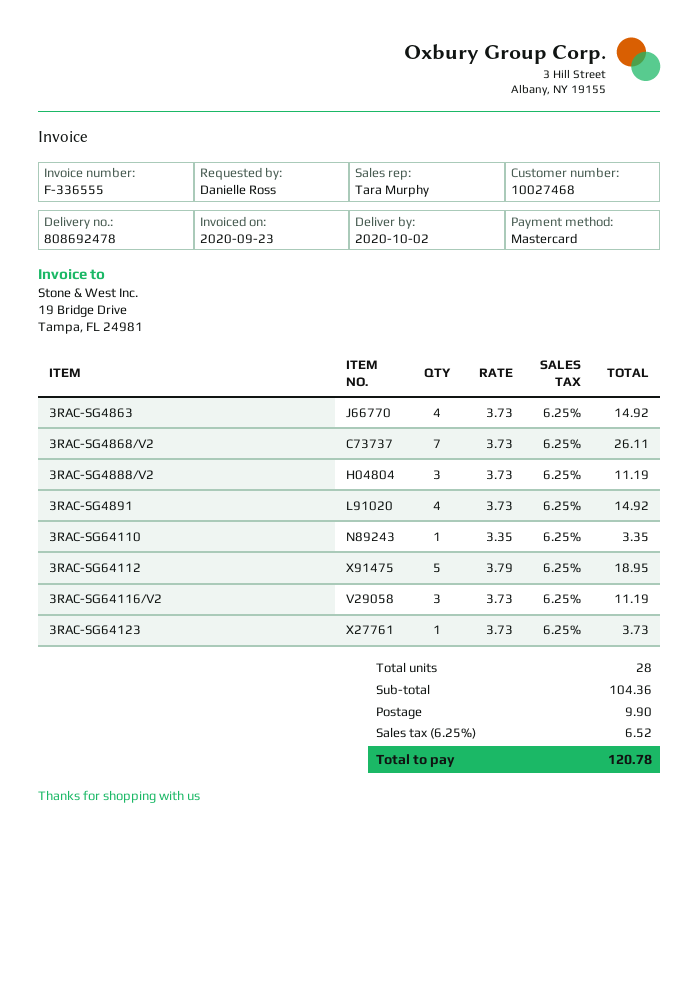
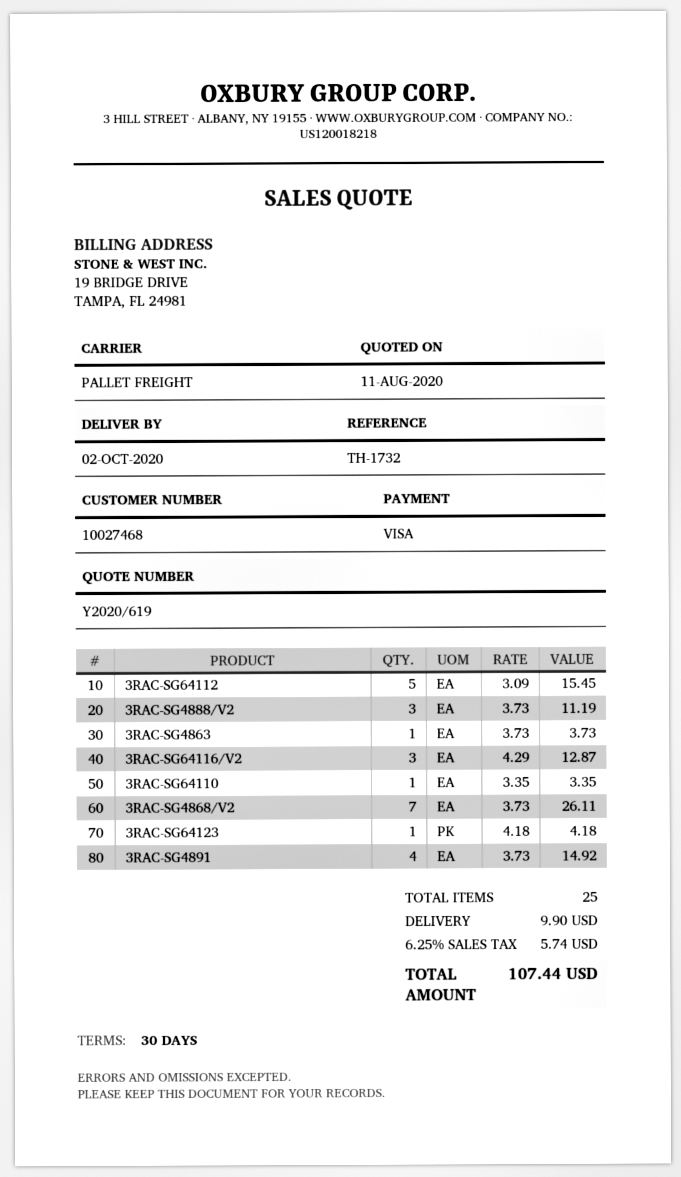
payment method: Mastercard -> Visa
3RAC-SG4863: 4 x 3.73 = 14.92 -> 1 x 3.73 = 3.73
3RAC-SG64112: 5 x 3.79 = 18.95 -> 5 x 3.09 = 15.45
3RAC-SG64116/V2: 3 x 3.73 = 11.19 -> 3 x 4.29 = 12.87
3RAC-SG64123: 1 x 3.73 = 3.73 -> 1 x 4.18 = 4.18
total quantity: 28 -> 25
tax: 6.25% = 6.52 -> 6.25% = 5.74
total: 120.78 -> 107.44

